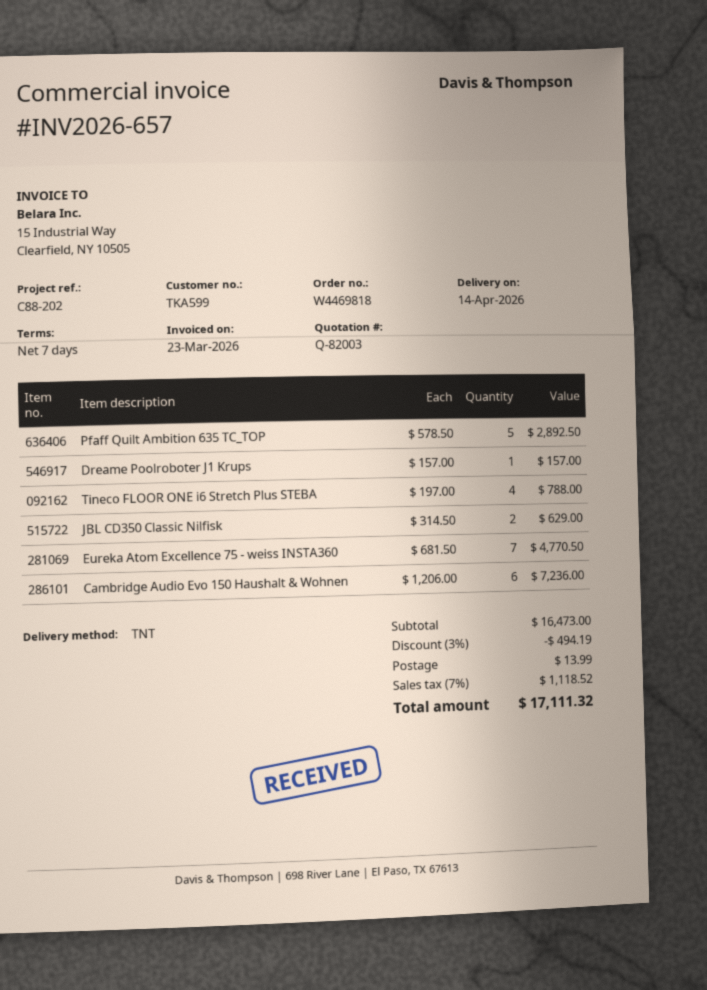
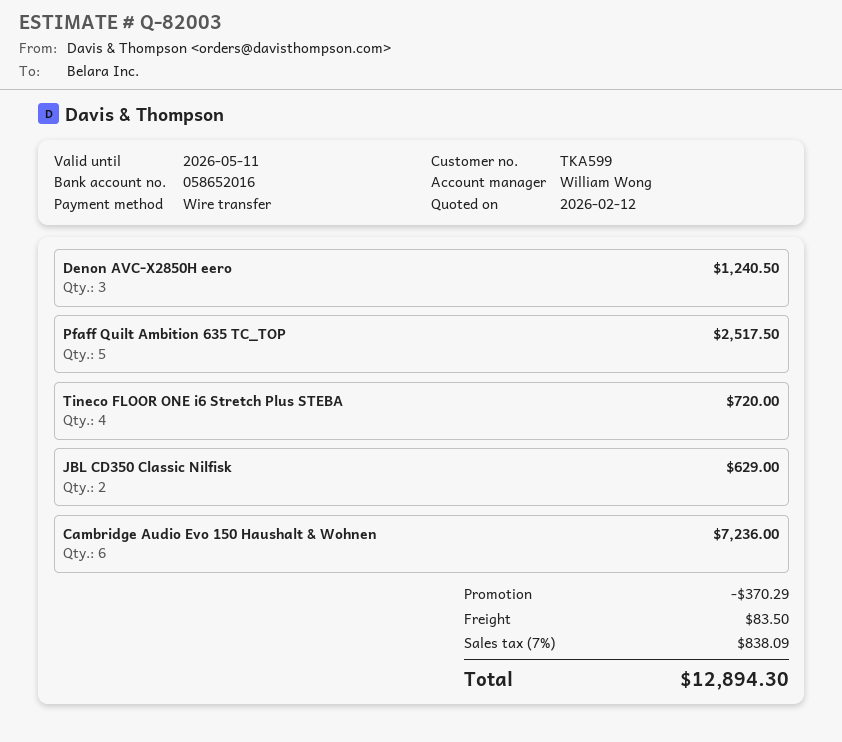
Pfaff Quilt Ambition 635 TC_TOP: 5 for 2892.50 -> 5 for 2517.50
Dreame Poolroboter J1 Krups: 1 for 157.00 -> none
Tineco FLOOR ONE i6 Stretch Plus STEBA: 4 for 788.00 -> 4 for 720.00
Eureka Atom Excellence 75 - weiss INSTA360: 7 for 4770.50 -> none
Denon AVC-X2850H eero: none -> 3 for 1240.50
discount: 494.19 -> 370.29
shipping: 13.99 -> 83.50
tax: 7% = 1118.52 -> 7% = 838.09
total: 17111.32 -> 12894.30

